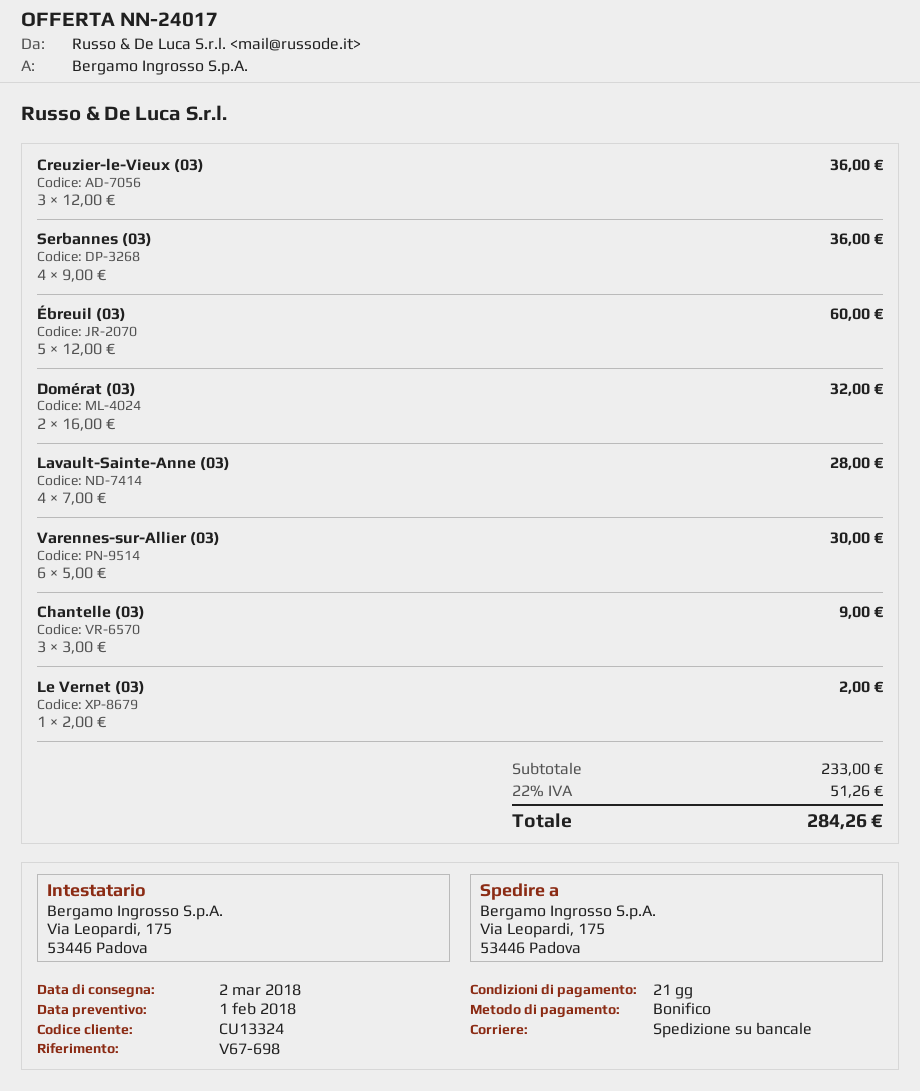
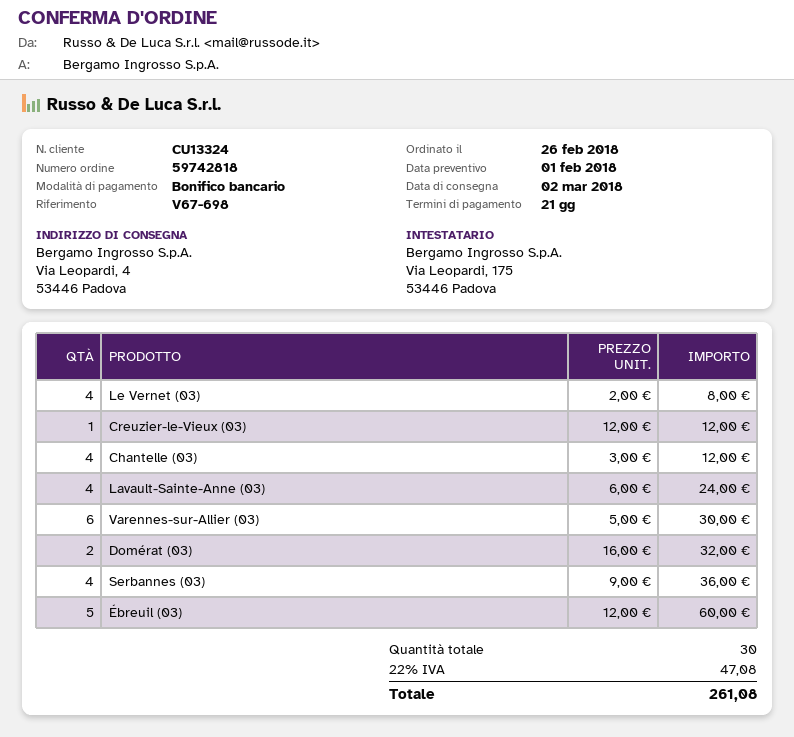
ship to: Via Leopardi, 175, 53446 Padova -> Via Leopardi, 4, 53446 Padova
Creuzier-le-Vieux (03): 3 x 12.00 = 36.00 -> 1 x 12.00 = 12.00
Lavault-Sainte-Anne (03): 4 x 7.00 = 28.00 -> 4 x 6.00 = 24.00
Chantelle (03): 3 x 3.00 = 9.00 -> 4 x 3.00 = 12.00
Le Vernet (03): 1 x 2.00 = 2.00 -> 4 x 2.00 = 8.00
tax: 22% = 51.26 -> 22% = 47.08
total: 284.26 -> 261.08

